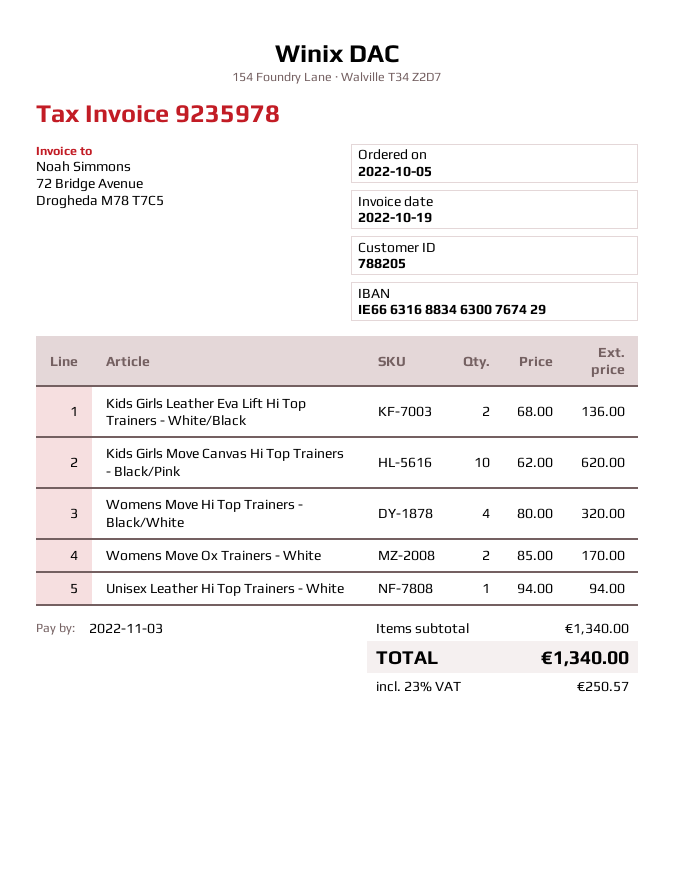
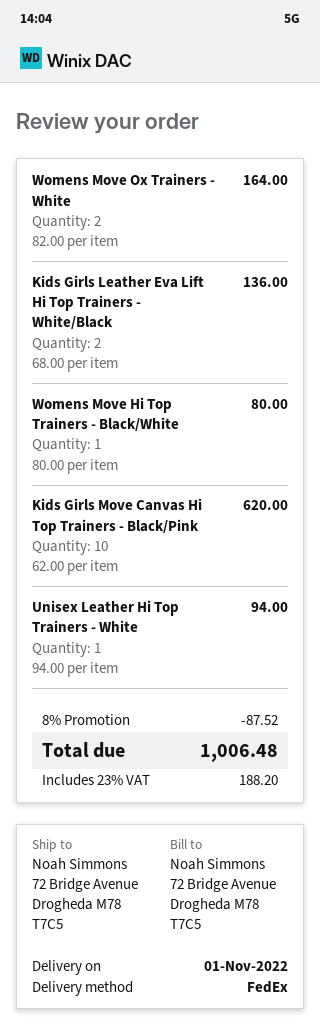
Womens Move Hi Top Trainers - Black/White: 4 x 80.00 = 320.00 -> 1 x 80.00 = 80.00
Womens Move Ox Trainers - White: 2 x 85.00 = 170.00 -> 2 x 82.00 = 164.00
discount: none -> 8% = 87.52
tax: 23% = 250.57 -> 23% = 188.20
total: 1340.00 -> 1006.48

